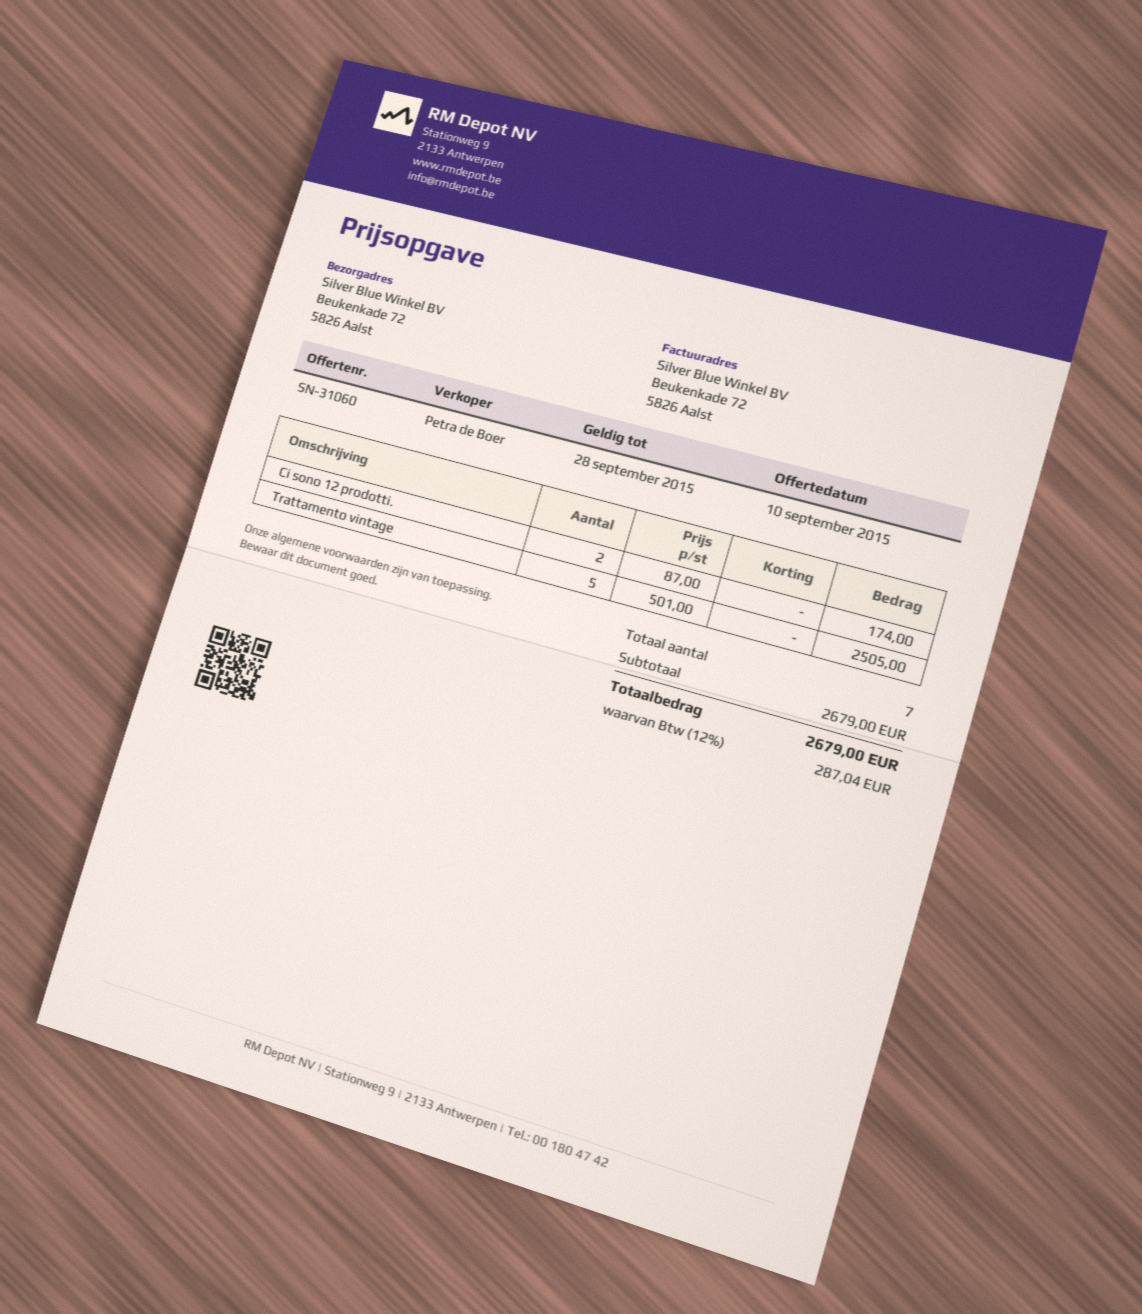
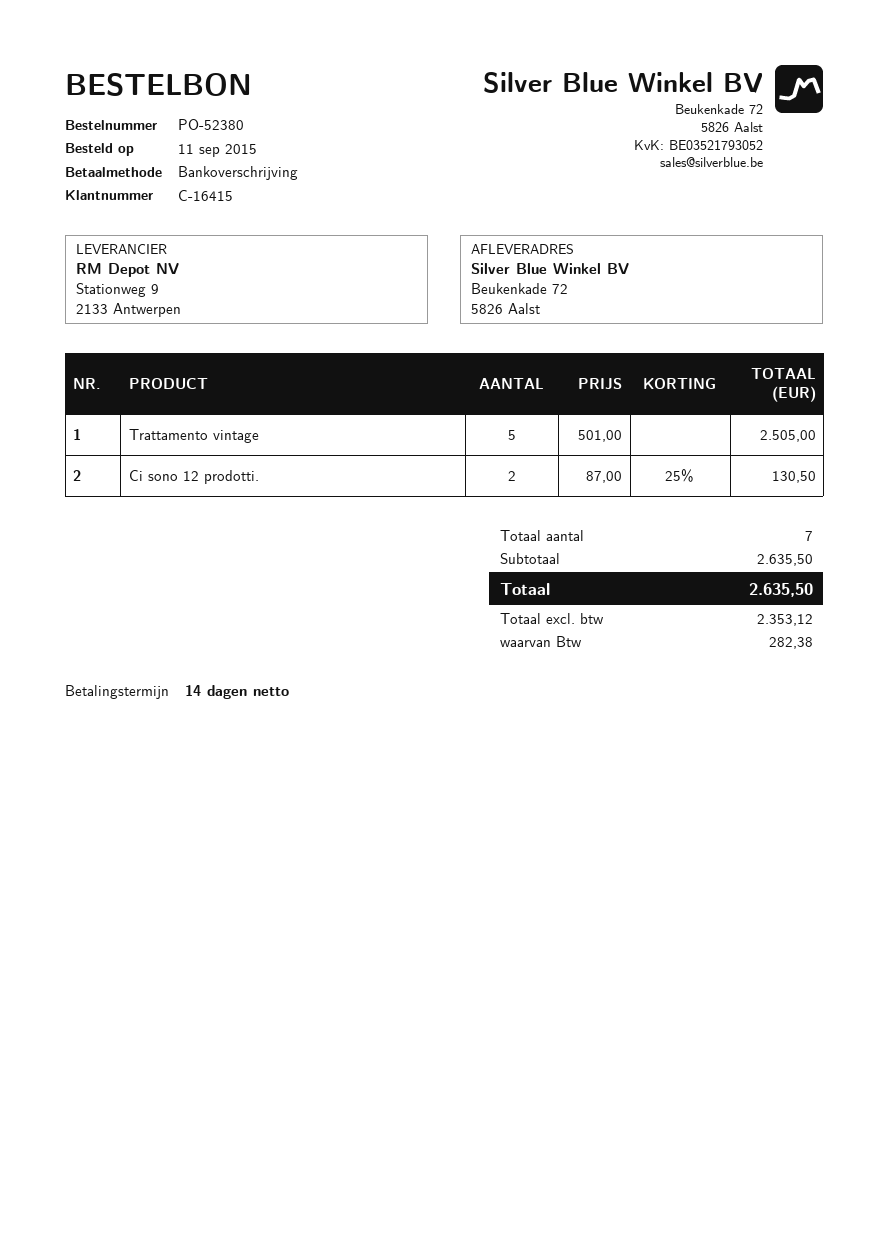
Ci sono 12 prodotti.: 2 x 87.00 = 174.00 -> 2 x 87.00 - 25% = 130.50
subtotal: 2679.00 -> 2635.50
tax: 287.04 -> 282.38
total: 2679.00 -> 2635.50

